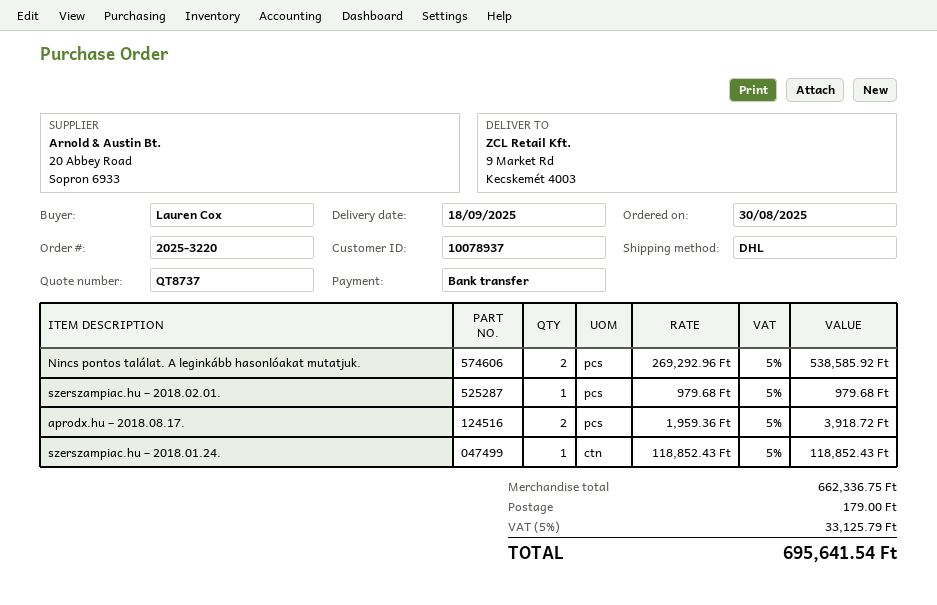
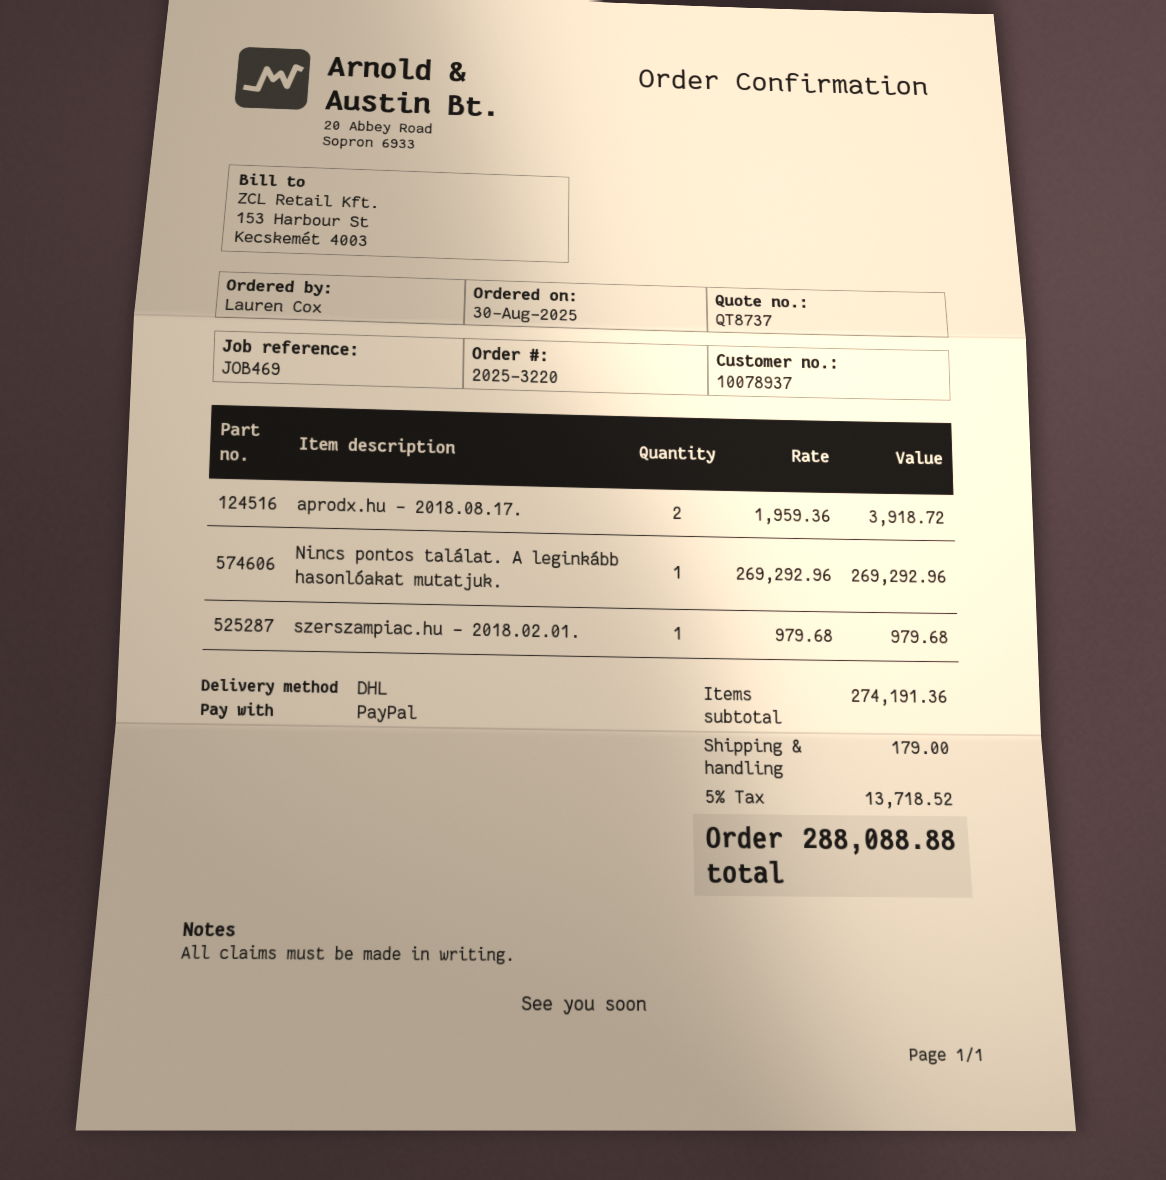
payment method: bank transfer -> PayPal
Nincs pontos találat. A leginkább hasonlóakat mutatjuk.: 2 x 269292.96 = 538585.92 -> 1 x 269292.96 = 269292.96
szerszampiac.hu – 2018.01.24.: 1 x 118852.43 = 118852.43 -> none
subtotal: 662336.75 -> 274191.36
tax: 5% = 33125.79 -> 5% = 13718.52
total: 695641.54 -> 288088.88

